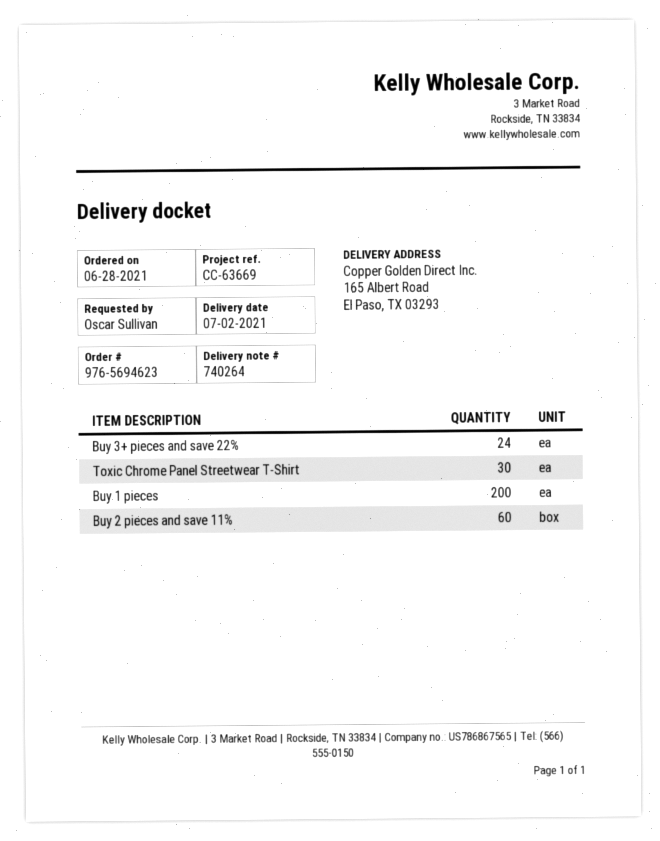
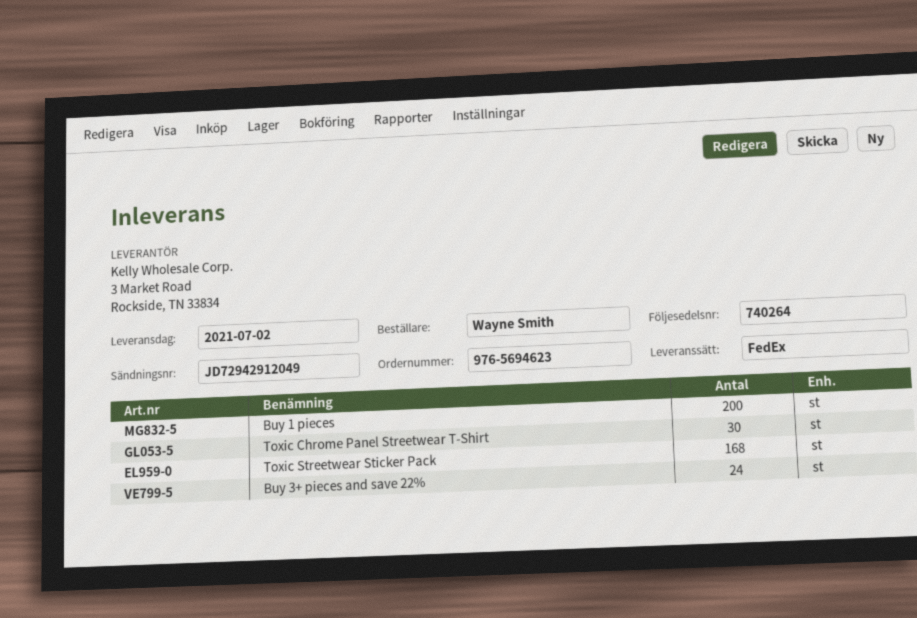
ordered by: Oscar Sullivan -> Wayne Smith
Buy 2 pieces and save 11%: 60 -> none
Toxic Streetwear Sticker Pack: none -> 168

